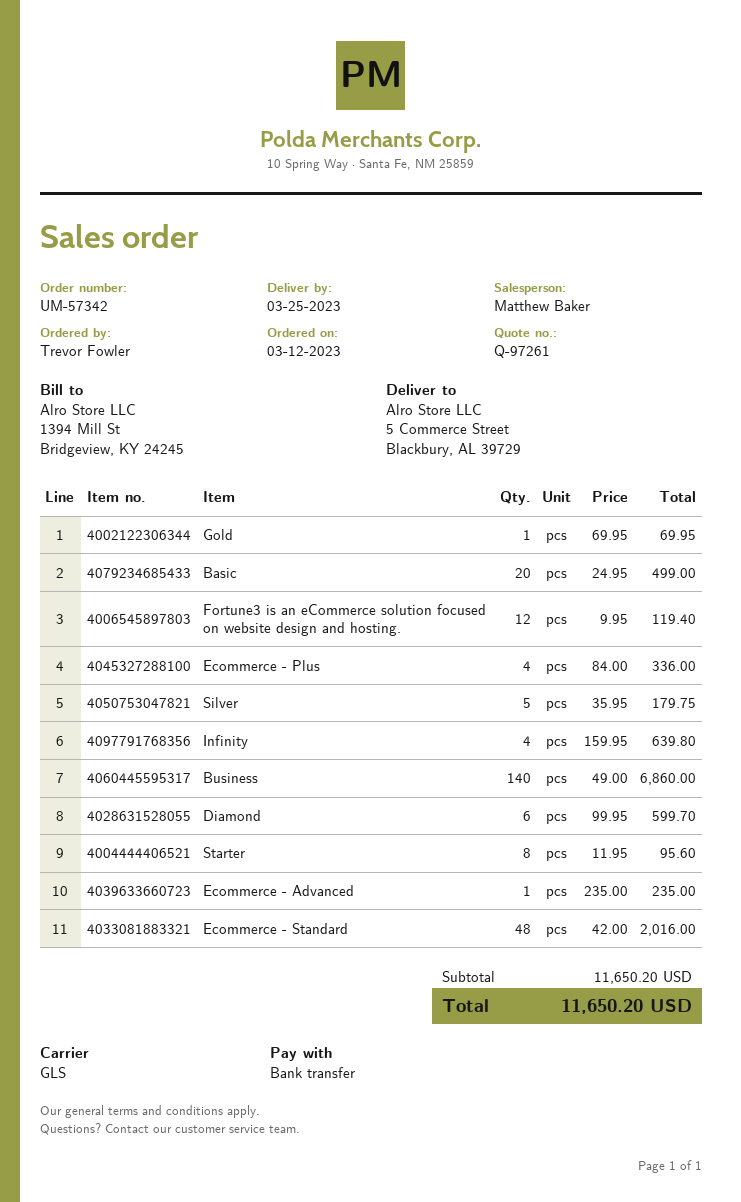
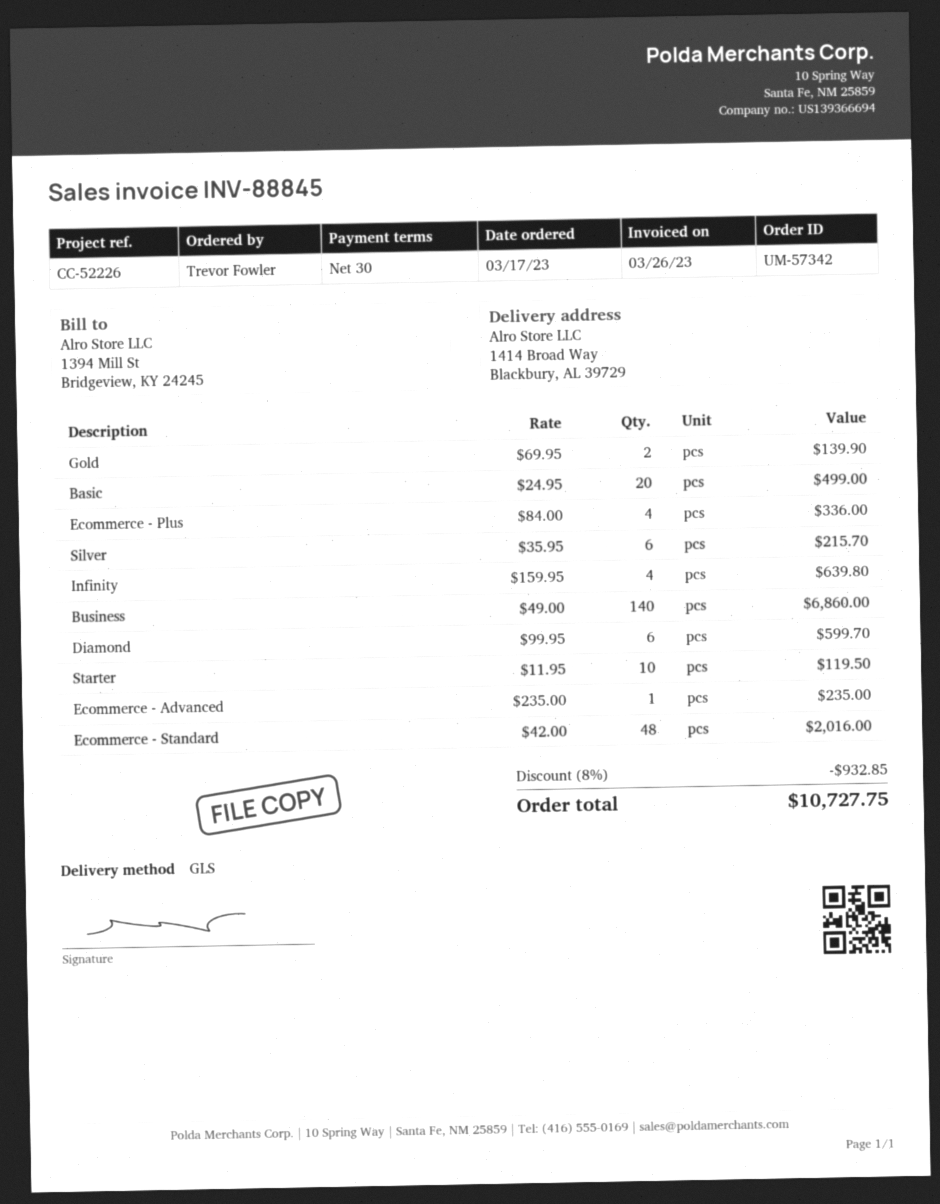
order date: 2023-03-12 -> 2023-03-17
ship to: 5 Commerce Street, Blackbury, AL 39729 -> 1414 Broad Way, Blackbury, AL 39729
Gold: 1 x 69.95 = 69.95 -> 2 x 69.95 = 139.90
Fortune3 is an eCommerce solution focused on website design and hosting.: 12 x 9.95 = 119.40 -> none
Silver: 5 x 35.95 = 179.75 -> 6 x 35.95 = 215.70
Starter: 8 x 11.95 = 95.60 -> 10 x 11.95 = 119.50
discount: none -> 8% = 932.85
total: 11650.20 -> 10727.75

